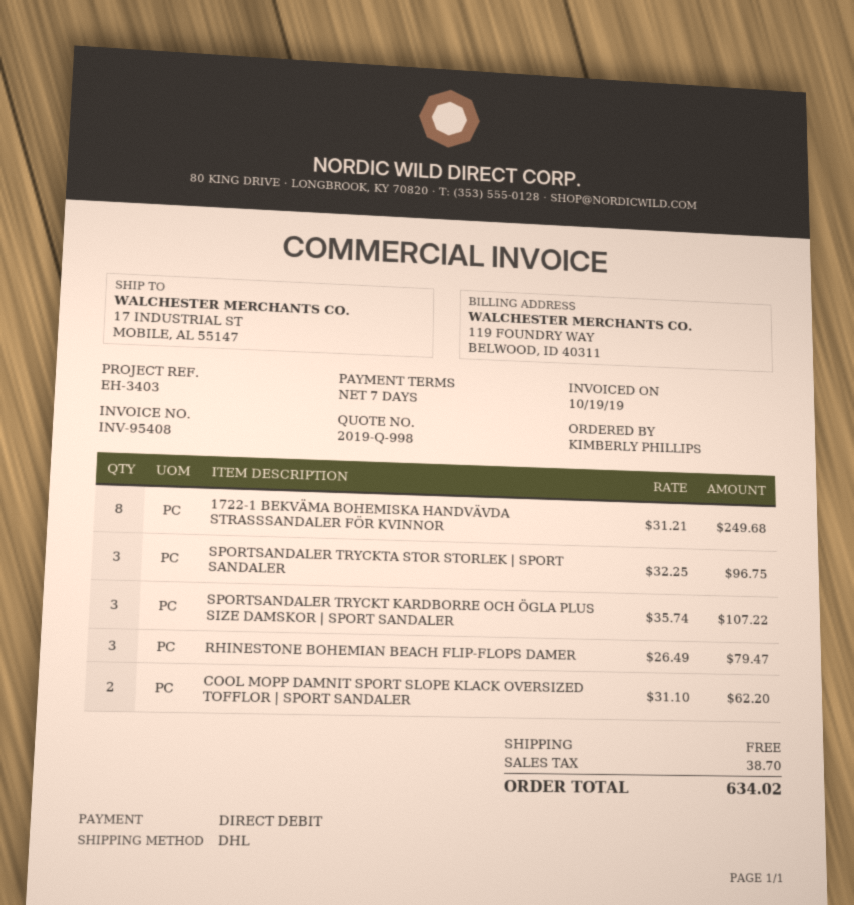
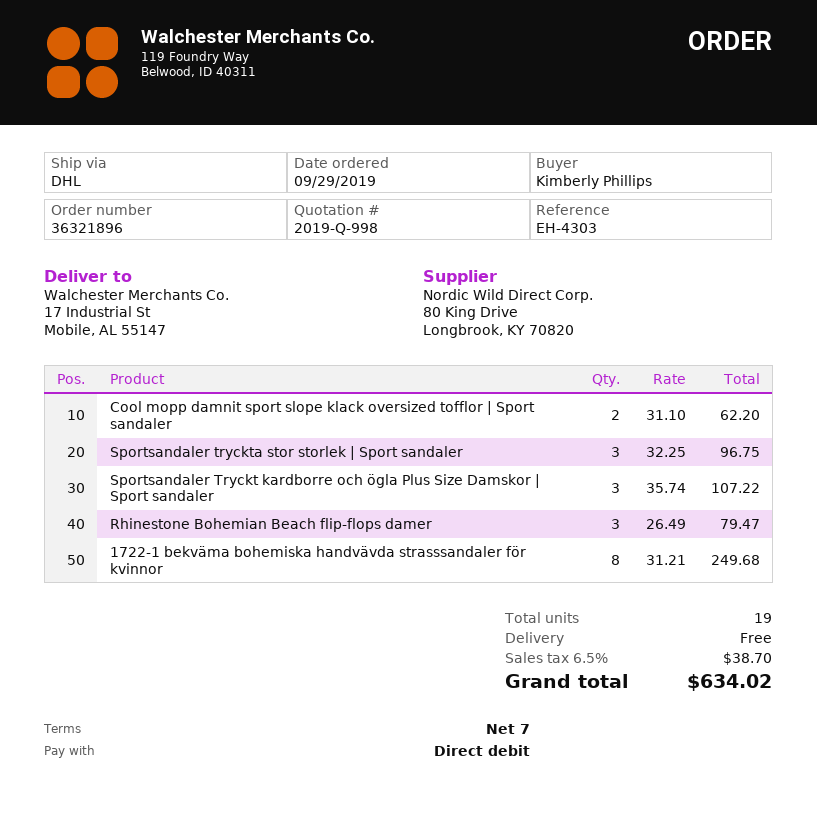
reference: EH-3403 -> EH-4303

